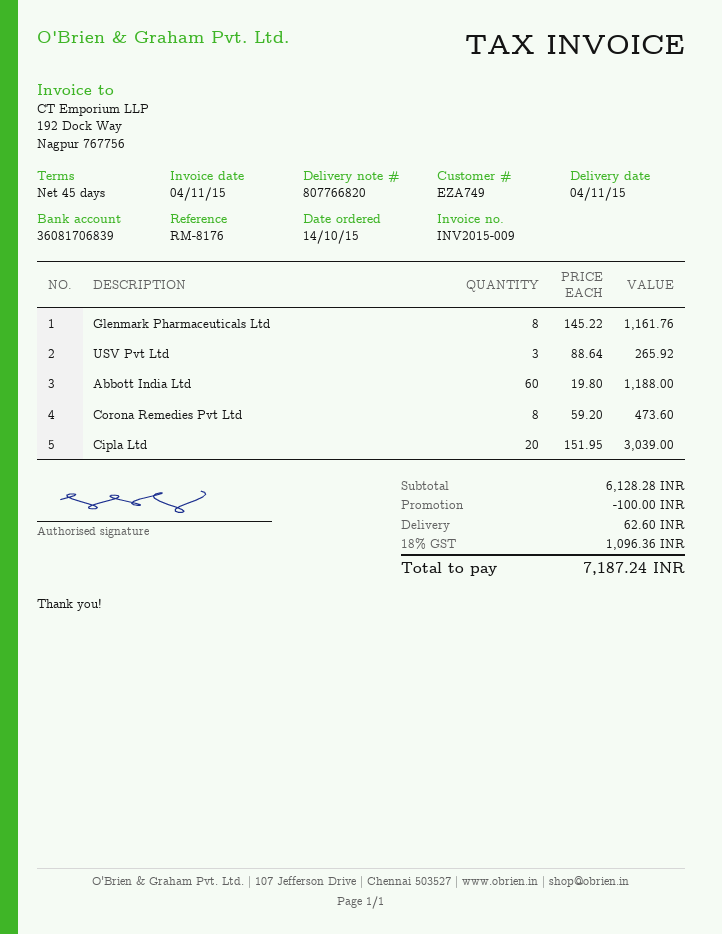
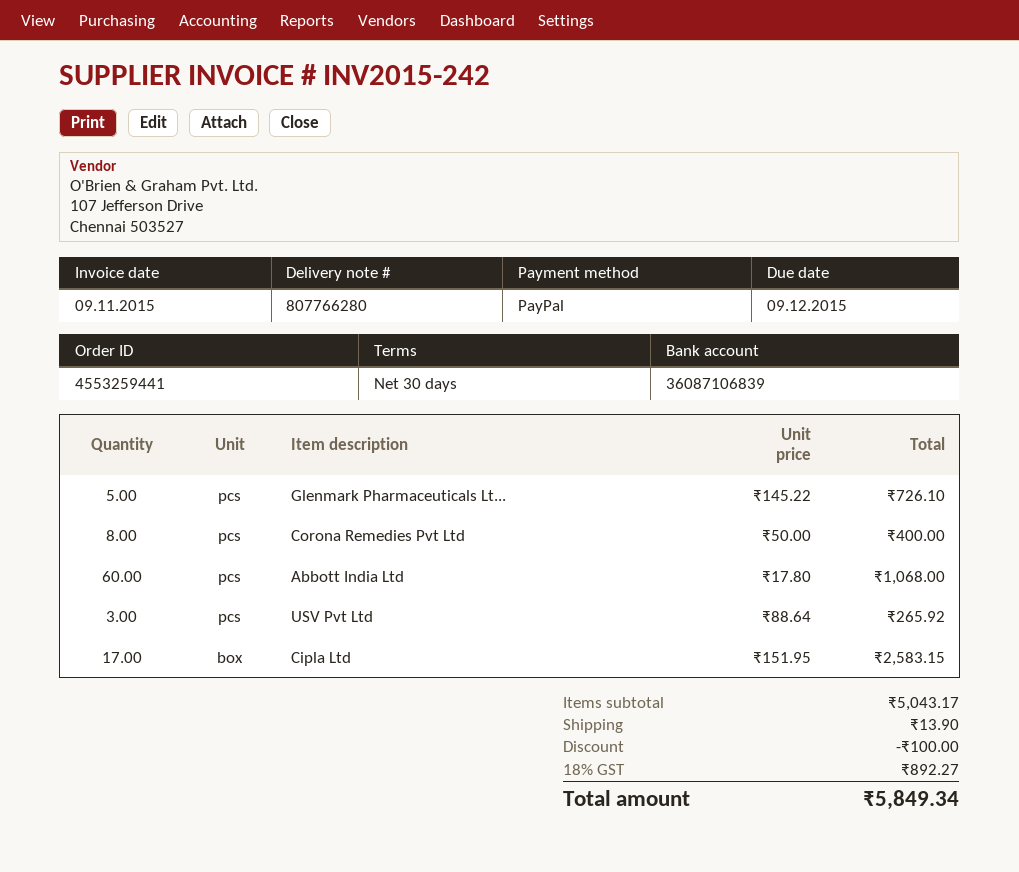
delivery note number: 807766820 -> 807766280
invoice number: INV2015-009 -> INV2015-242
invoice date: 2015-11-04 -> 2015-11-09
payment terms: 45 days -> 30 days
bank account: 36081706839 -> 36087106839
Glenmark Pharmaceuticals Ltd: 8 x 145.22 = 1161.76 -> 5 x 145.22 = 726.10
Abbott India Ltd: 60 x 19.80 = 1188.00 -> 60 x 17.80 = 1068.00
Corona Remedies Pvt Ltd: 8 x 59.20 = 473.60 -> 8 x 50.00 = 400.00
Cipla Ltd: 20 x 151.95 = 3039.00 -> 17 x 151.95 = 2583.15
subtotal: 6128.28 -> 5043.17
shipping: 62.60 -> 13.90
tax: 18% = 1096.36 -> 18% = 892.27
total: 7187.24 -> 5849.34

